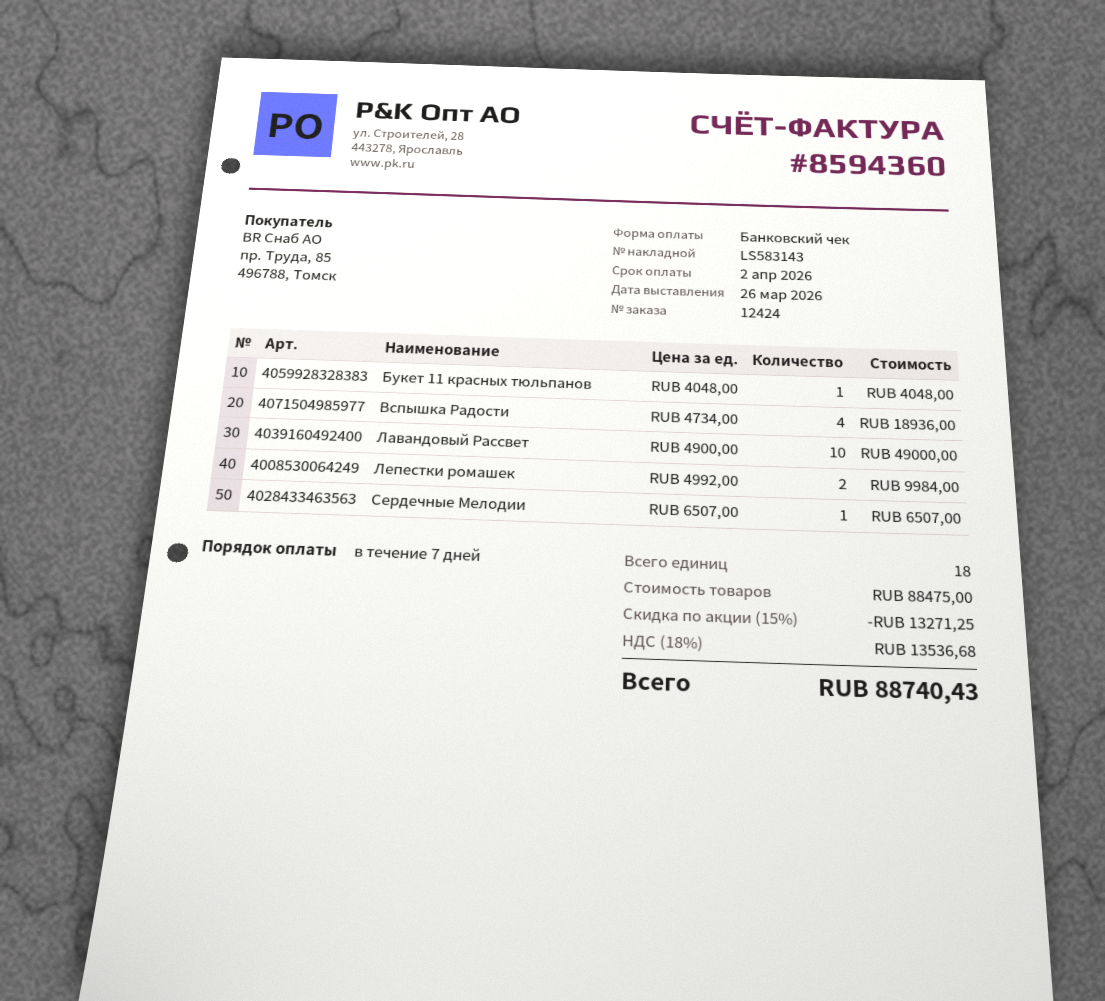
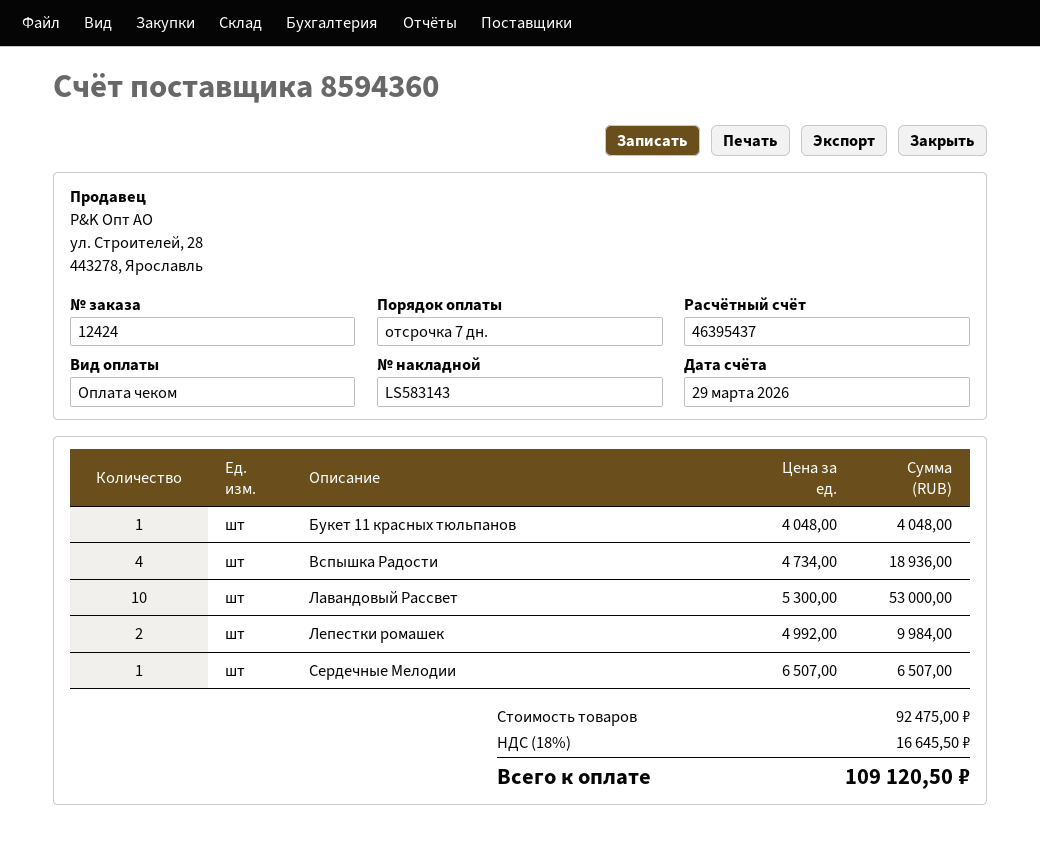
invoice date: 2026-03-26 -> 2026-03-29
Лавандовый Рассвет: 10 x 4900.00 = 49000.00 -> 10 x 5300.00 = 53000.00
subtotal: 88475.00 -> 92475.00
discount: 15% = 13271.25 -> none
tax: 18% = 13536.68 -> 18% = 16645.50
total: 88740.43 -> 109120.50

